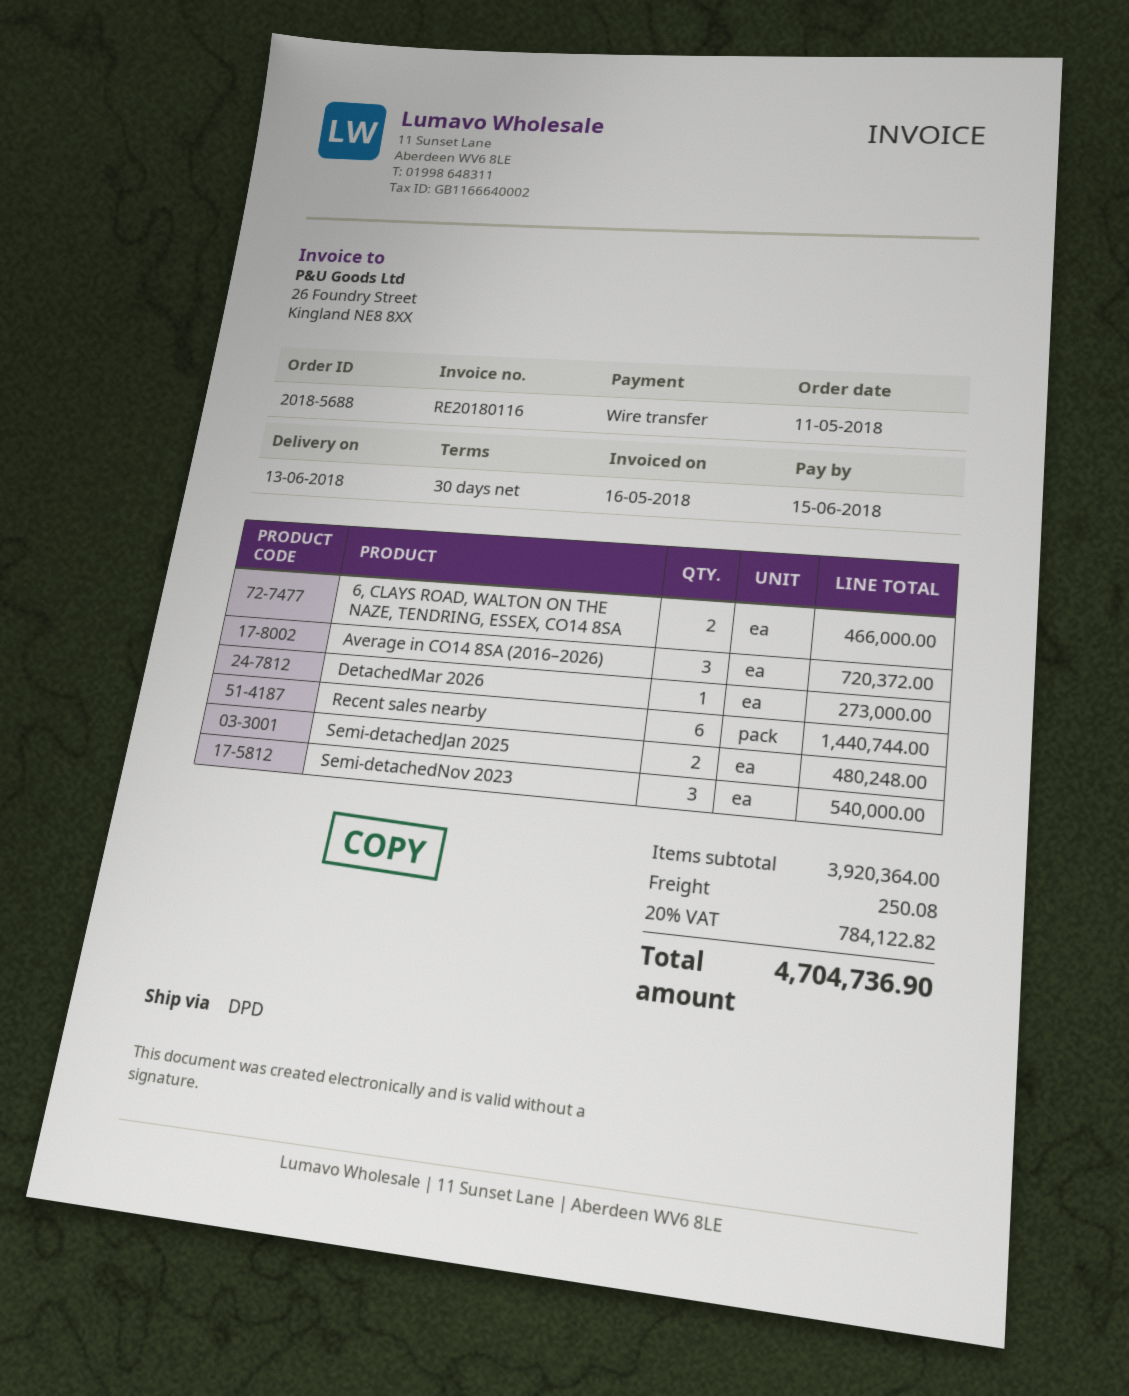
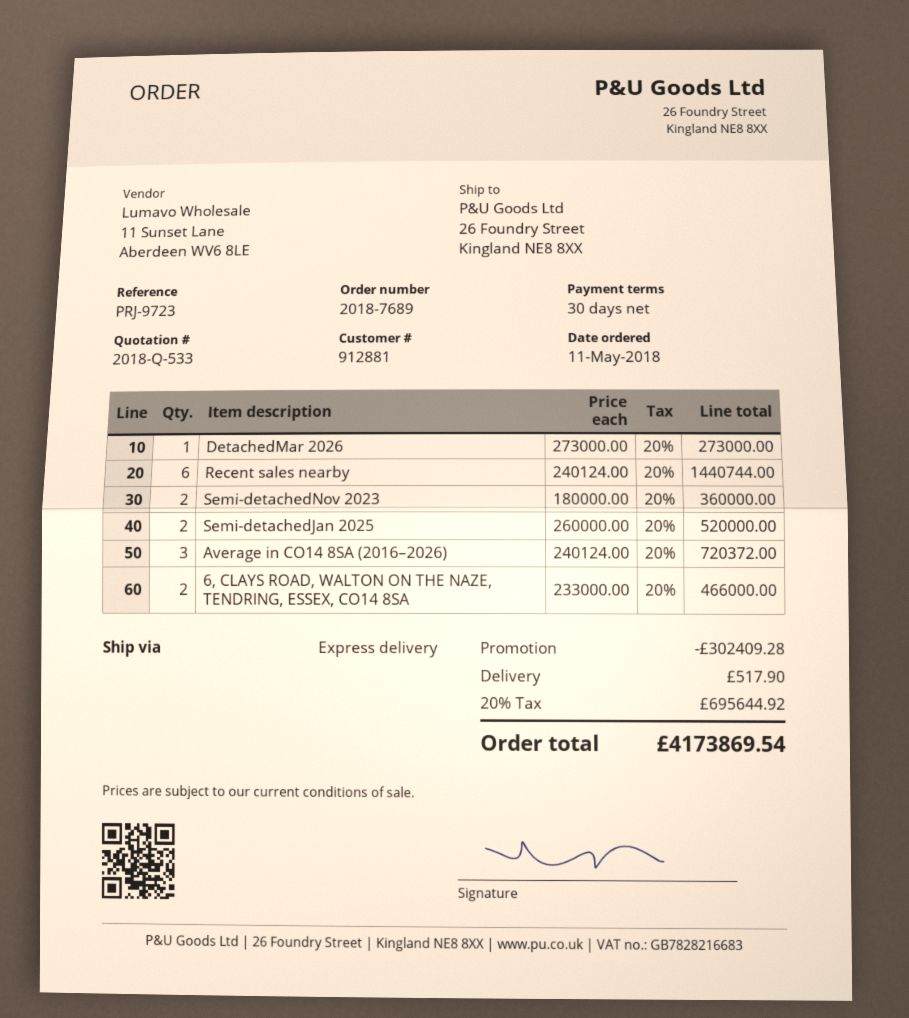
order number: 2018-5688 -> 2018-7689
shipping method: DPD -> express
Semi-detachedJan 2025: 2 for 480248.00 -> 2 for 520000.00
Semi-detachedNov 2023: 3 for 540000.00 -> 2 for 360000.00
discount: none -> 302409.28
shipping: 250.08 -> 517.90
tax: 20% = 784122.82 -> 20% = 695644.92
total: 4704736.90 -> 4173869.54

